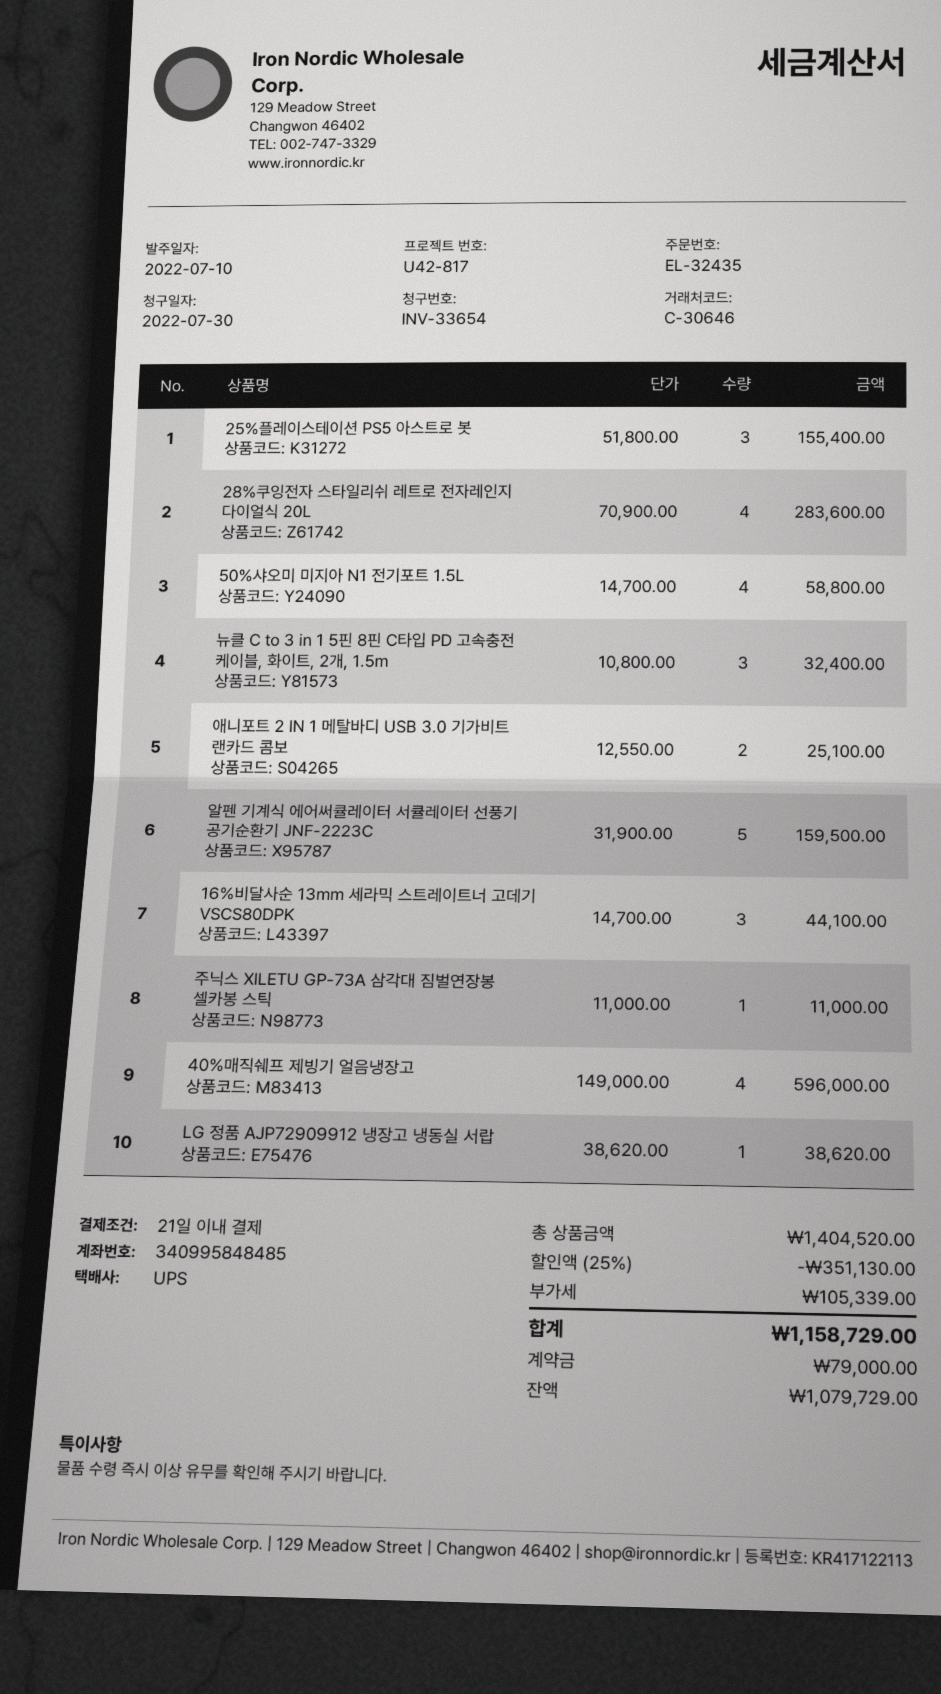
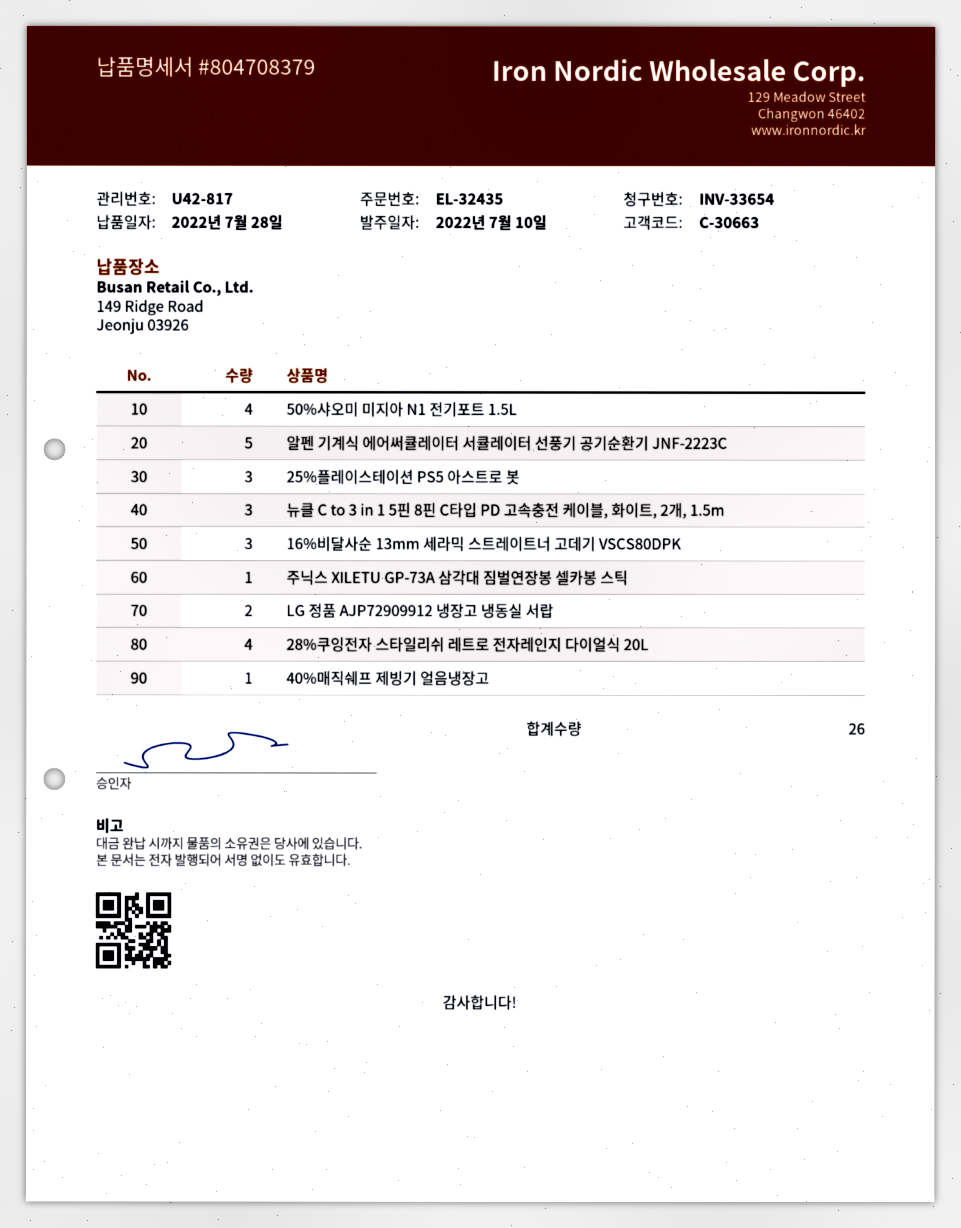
customer number: C-30646 -> C-30663
애니포트 2 IN 1 메탈바디 USB 3.0 기가비트 랜카드 콤보: 2 -> none
40%매직쉐프 제빙기 얼음냉장고: 4 -> 1
LG 정품 AJP72909912 냉장고 냉동실 서랍: 1 -> 2

